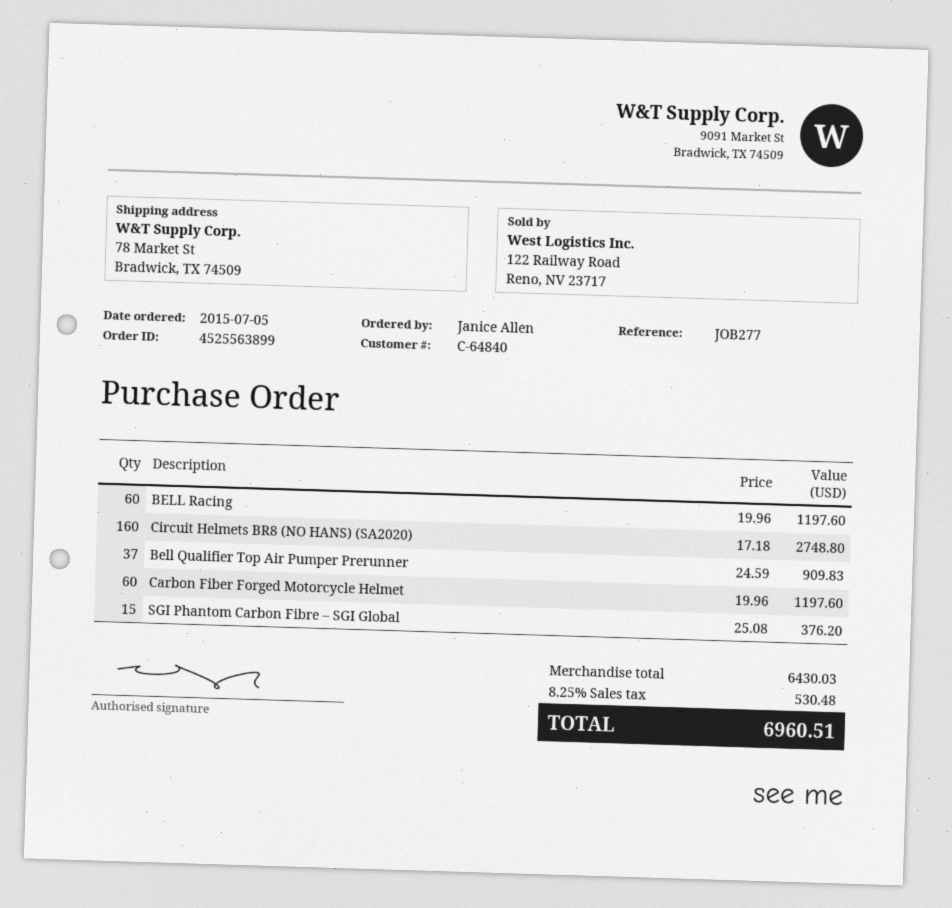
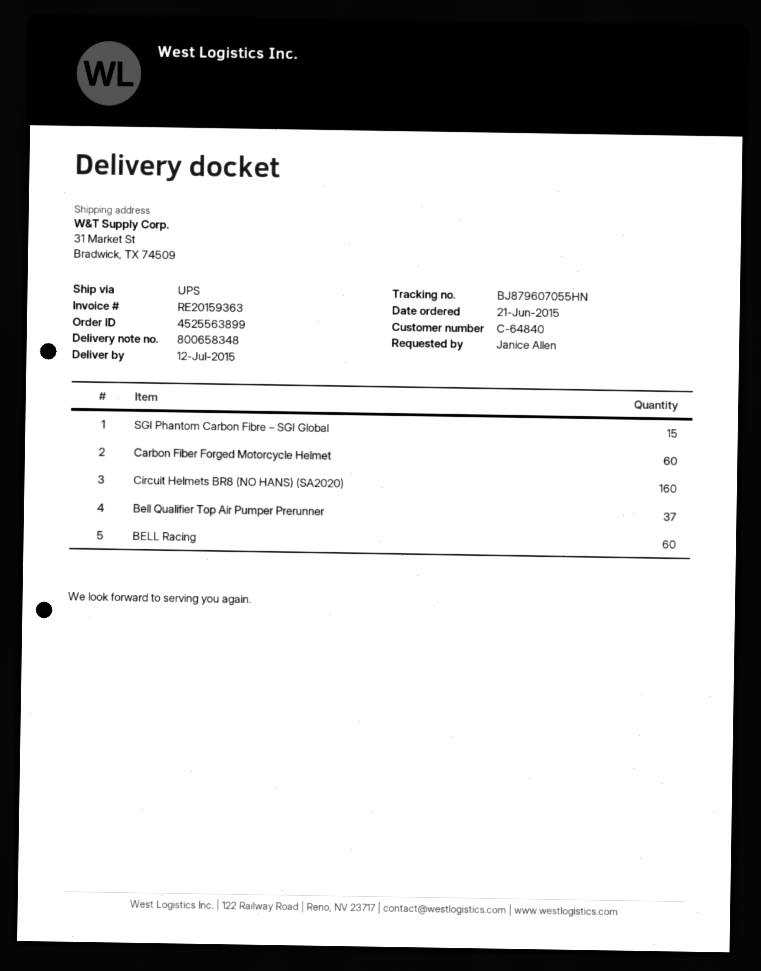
order date: 2015-07-05 -> 2015-06-21
ship to: 78 Market St, Bradwick, TX 74509 -> 31 Market St, Bradwick, TX 74509

